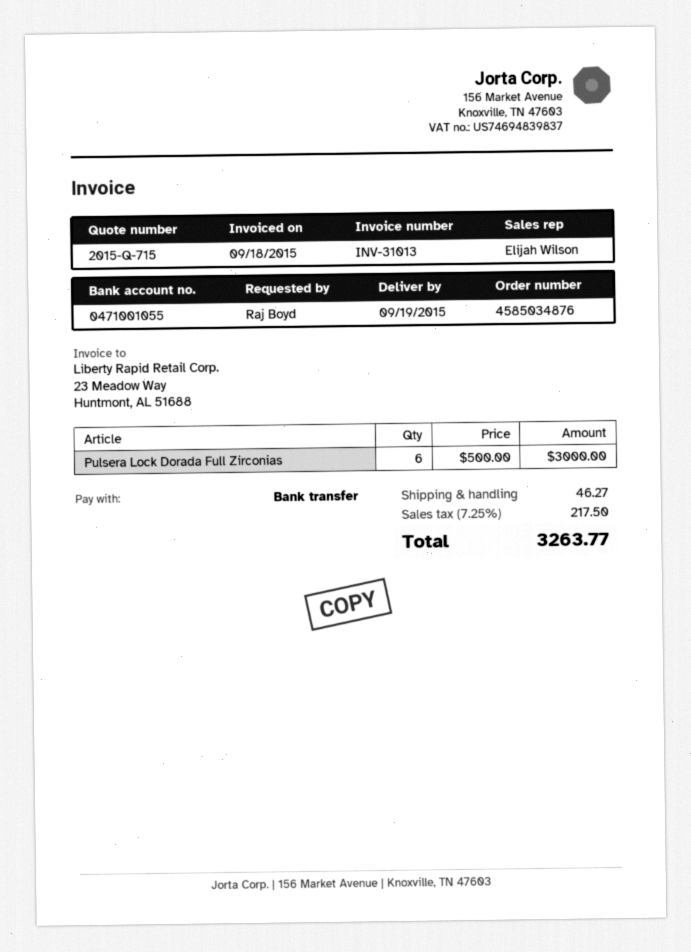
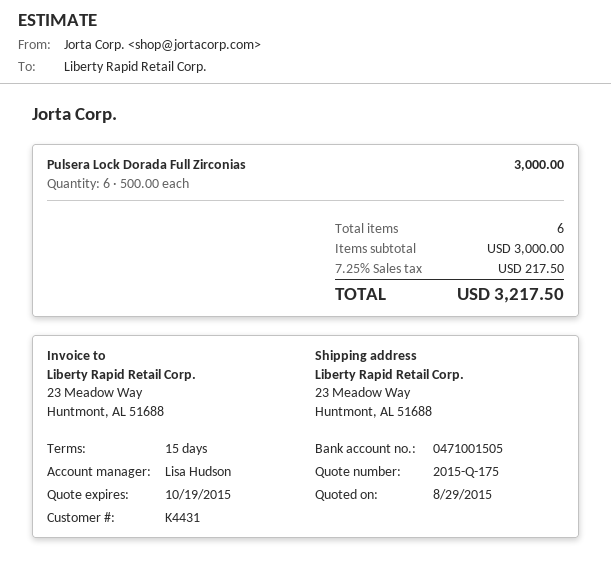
quote number: 2015-Q-715 -> 2015-Q-175
sales rep: Elijah Wilson -> Lisa Hudson
bank account: 0471001055 -> 0471001505
shipping: 46.27 -> none
total: 3263.77 -> 3217.50

